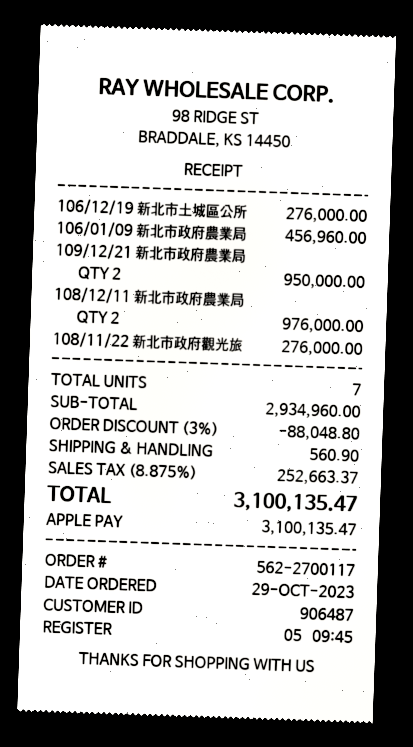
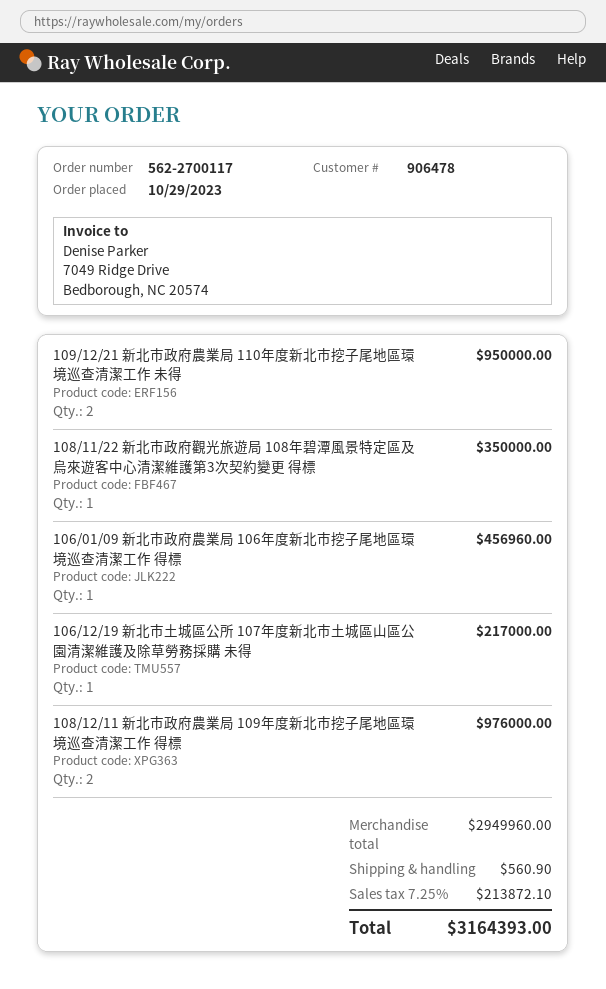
customer number: 906487 -> 906478
106/12/19 新北市土城區公所: 1 for 276000.00 -> 1 for 217000.00
108/11/22 新北市政府觀光旅: 1 for 276000.00 -> 1 for 350000.00
subtotal: 2934960.00 -> 2949960.00
discount: 3% = 88048.80 -> none
tax: 8.875% = 252663.37 -> 7.25% = 213872.10
total: 3100135.47 -> 3164393.00

